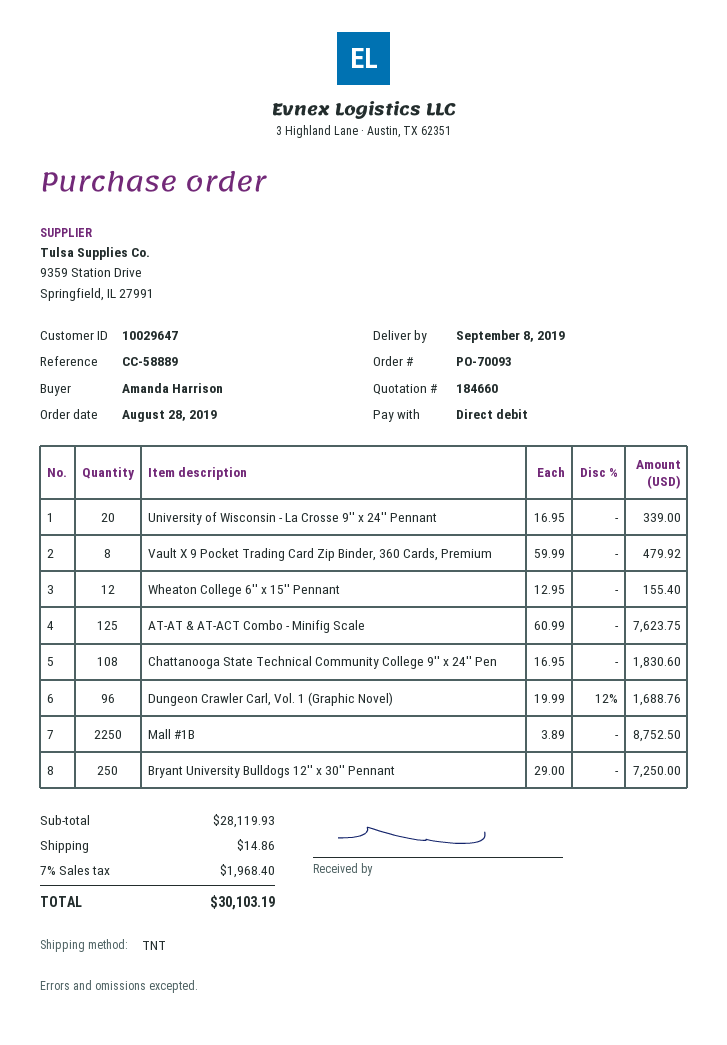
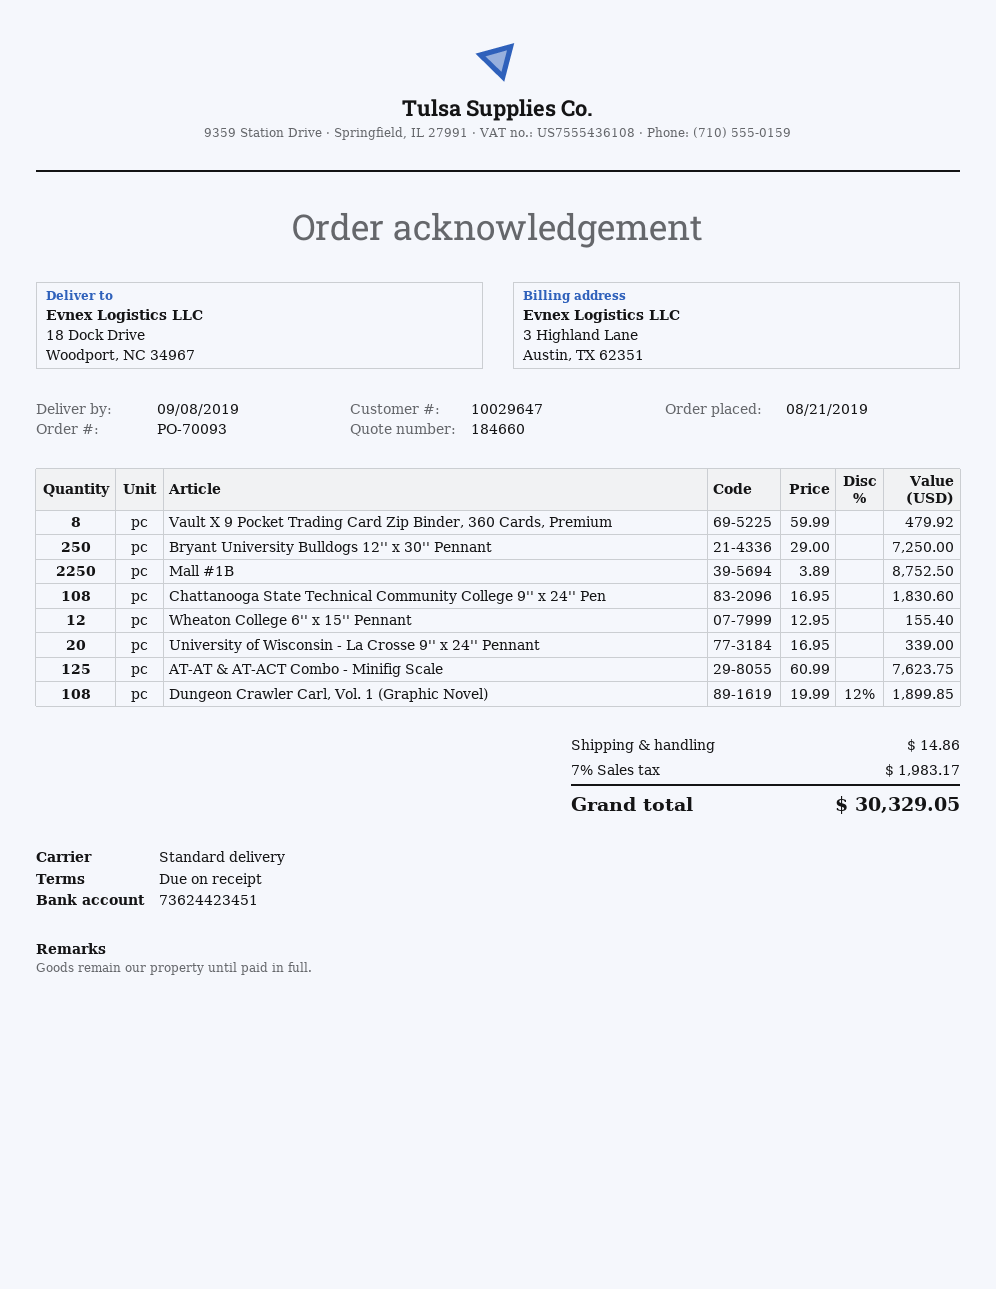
order date: 2019-08-28 -> 2019-08-21
shipping method: TNT -> standard
Dungeon Crawler Carl, Vol. 1 (Graphic Novel): 96 x 19.99 - 12% = 1688.76 -> 108 x 19.99 - 12% = 1899.85
tax: 7% = 1968.40 -> 7% = 1983.17
total: 30103.19 -> 30329.05

